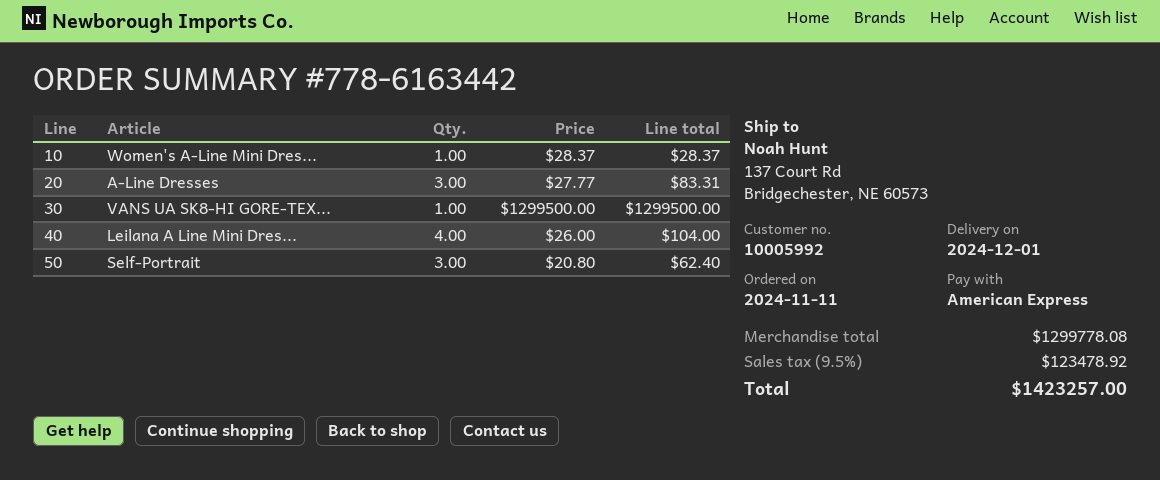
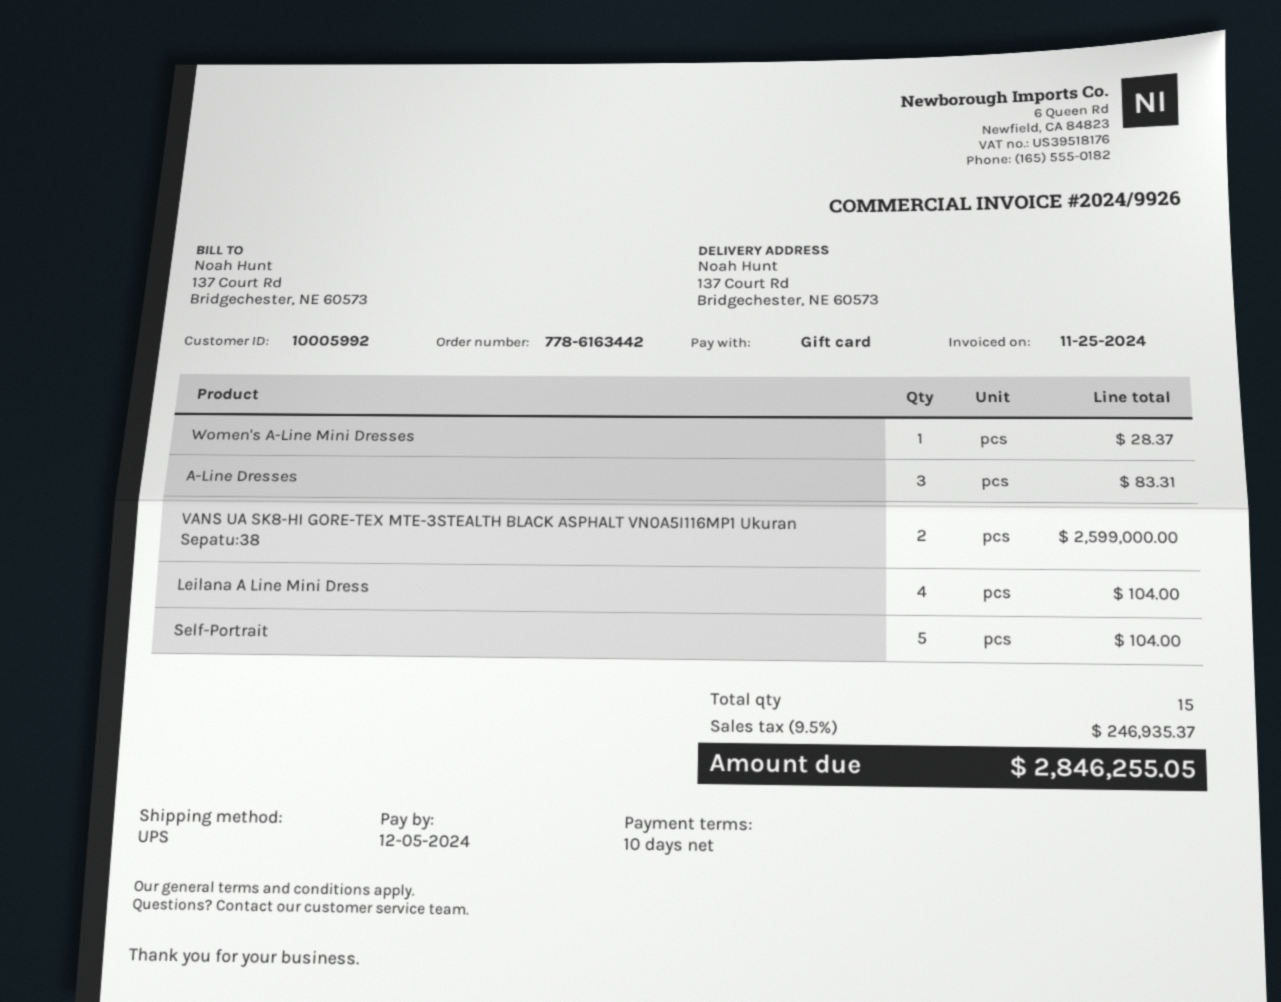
payment method: American Express -> gift card
VANS UA SK8-HI GORE-TEX...: 1 for 1299500.00 -> 2 for 2599000.00
Self-Portrait: 3 for 62.40 -> 5 for 104.00
tax: 9.5% = 123478.92 -> 9.5% = 246935.37
total: 1423257.00 -> 2846255.05

